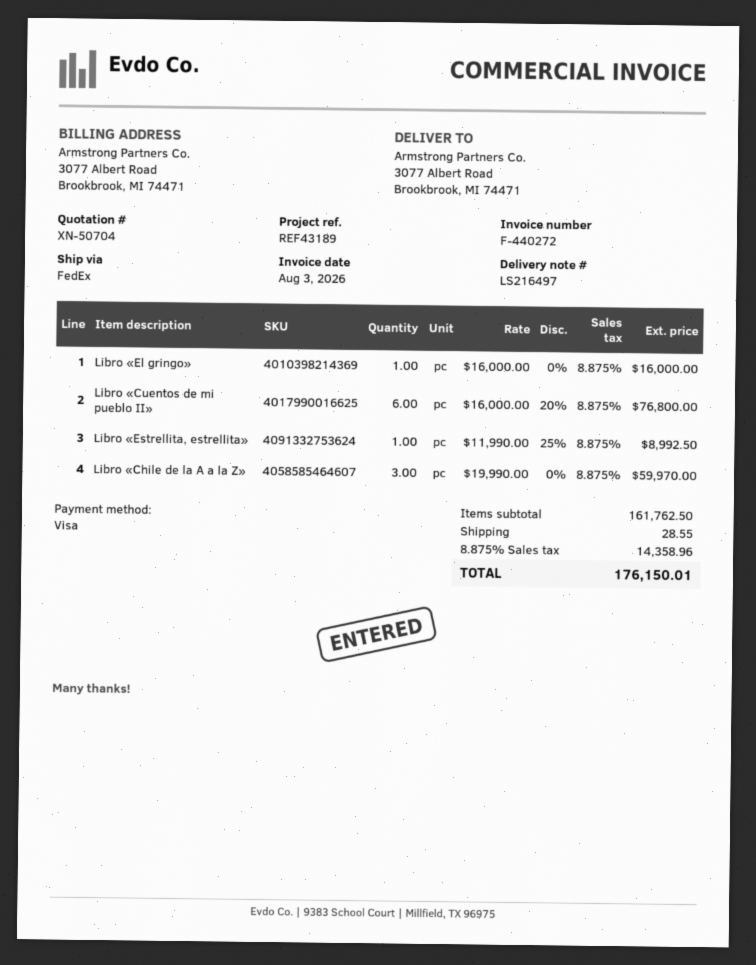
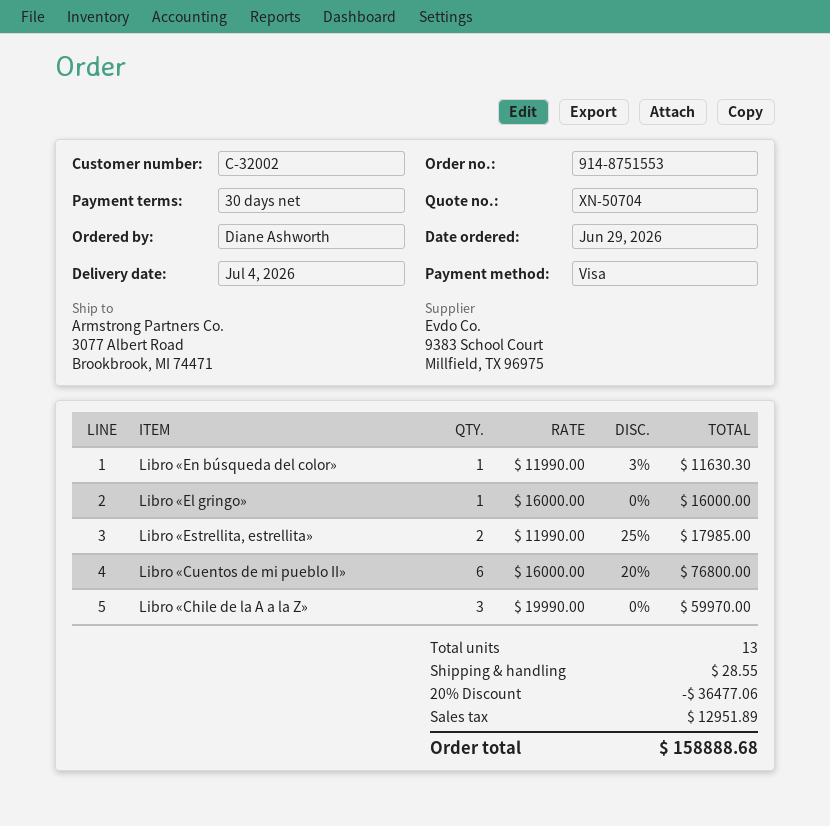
Libro «Estrellita, estrellita»: 1 x 11990.00 - 25% = 8992.50 -> 2 x 11990.00 - 25% = 17985.00
Libro «En búsqueda del color»: none -> 1 x 11990.00 - 3% = 11630.30
discount: none -> 20% = 36477.06
tax: 14358.96 -> 12951.89
total: 176150.01 -> 158888.68

